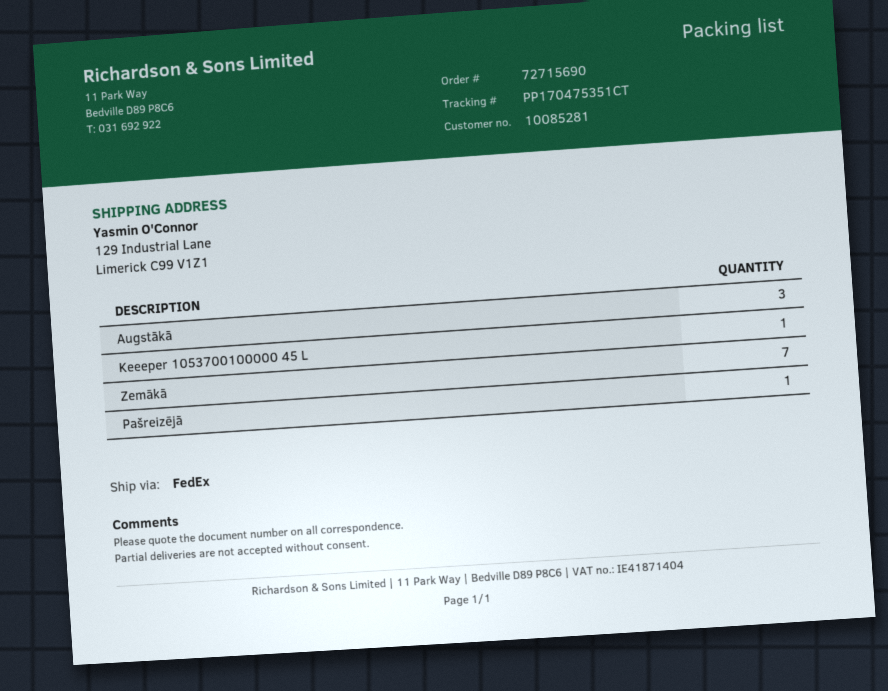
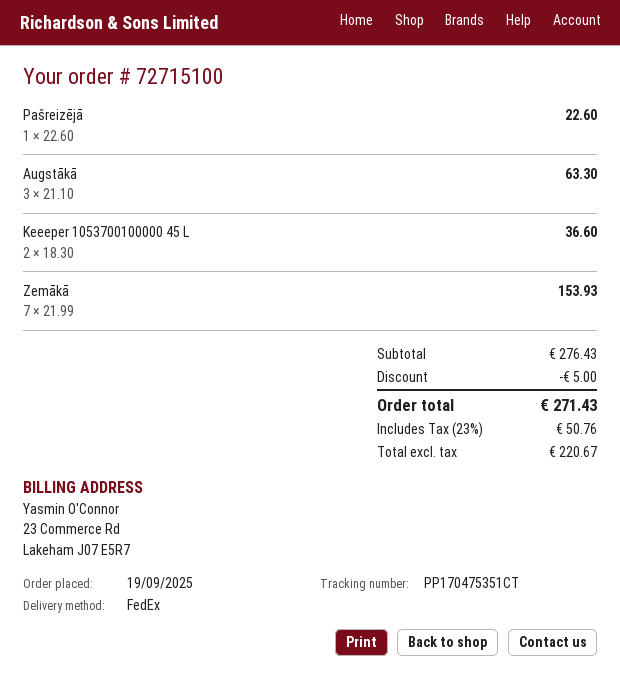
order number: 72715690 -> 72715100
Keeeper 1053700100000 45 L: 1 -> 2

